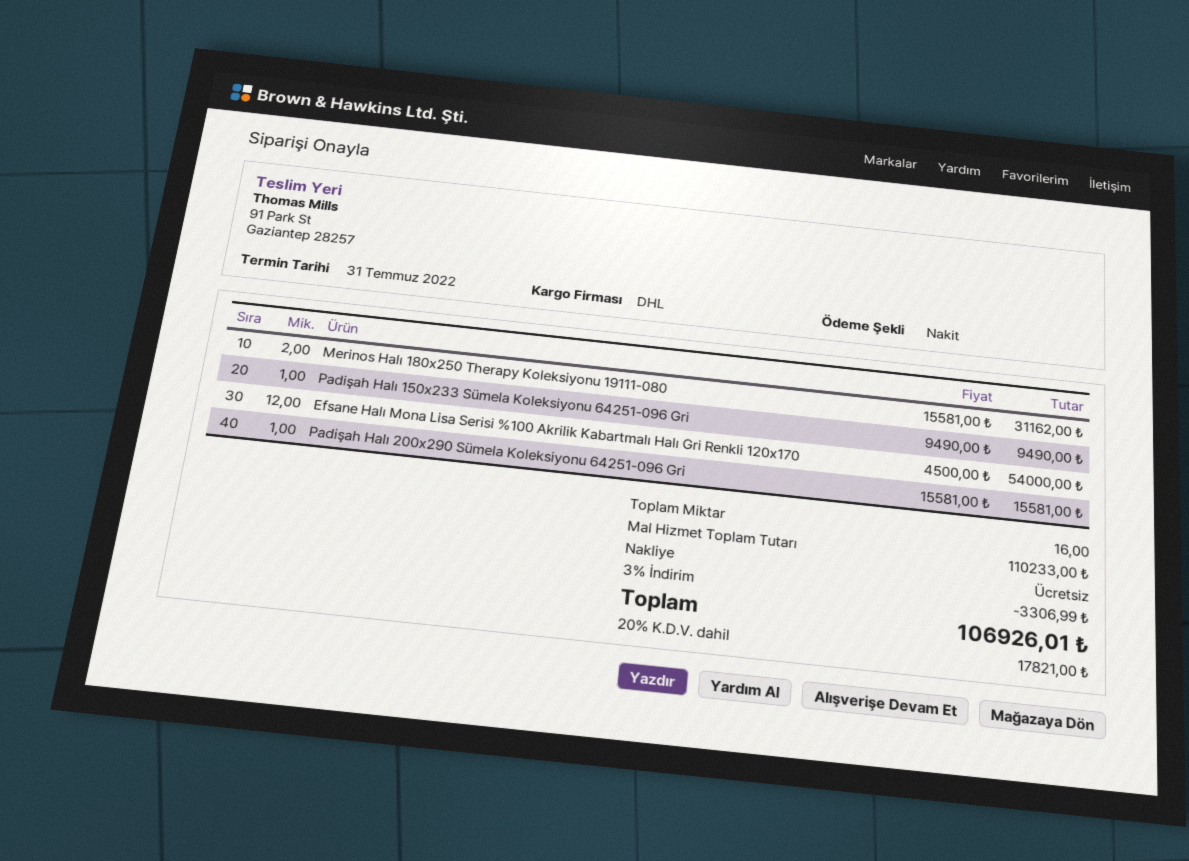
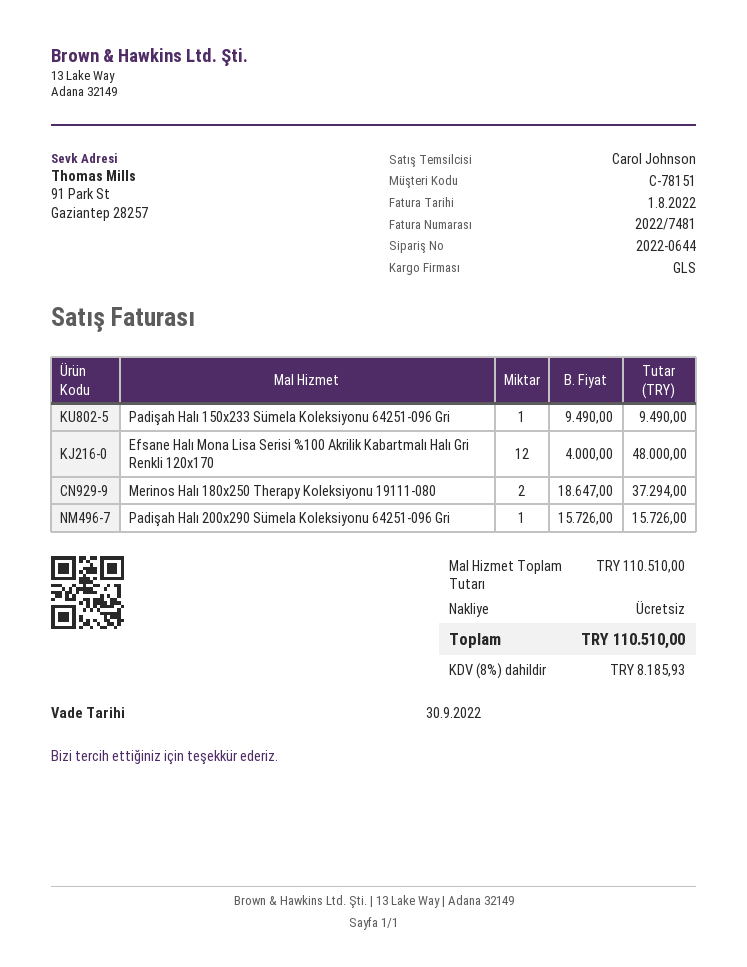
shipping method: DHL -> GLS
Merinos Halı 180x250 Therapy Koleksiyonu 19111-080: 2 x 15581.00 = 31162.00 -> 2 x 18647.00 = 37294.00
Efsane Halı Mona Lisa Serisi %100 Akrilik Kabartmalı Halı Gri Renkli 120x170: 12 x 4500.00 = 54000.00 -> 12 x 4000.00 = 48000.00
Padişah Halı 200x290 Sümela Koleksiyonu 64251-096 Gri: 1 x 15581.00 = 15581.00 -> 1 x 15726.00 = 15726.00
subtotal: 110233.00 -> 110510.00
discount: 3% = 3306.99 -> none
tax: 20% = 17821.00 -> 8% = 8185.93
total: 106926.01 -> 110510.00

